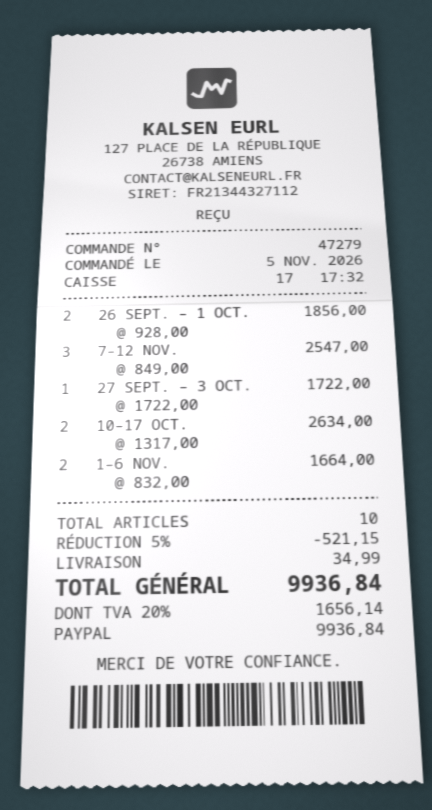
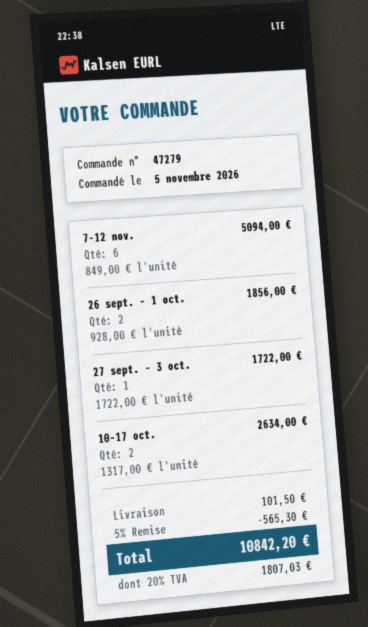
7–12 NOV.: 3 x 849.00 = 2547.00 -> 6 x 849.00 = 5094.00
1–6 NOV.: 2 x 832.00 = 1664.00 -> none
discount: 5% = 521.15 -> 5% = 565.30
shipping: 34.99 -> 101.50
tax: 20% = 1656.14 -> 20% = 1807.03
total: 9936.84 -> 10842.20

